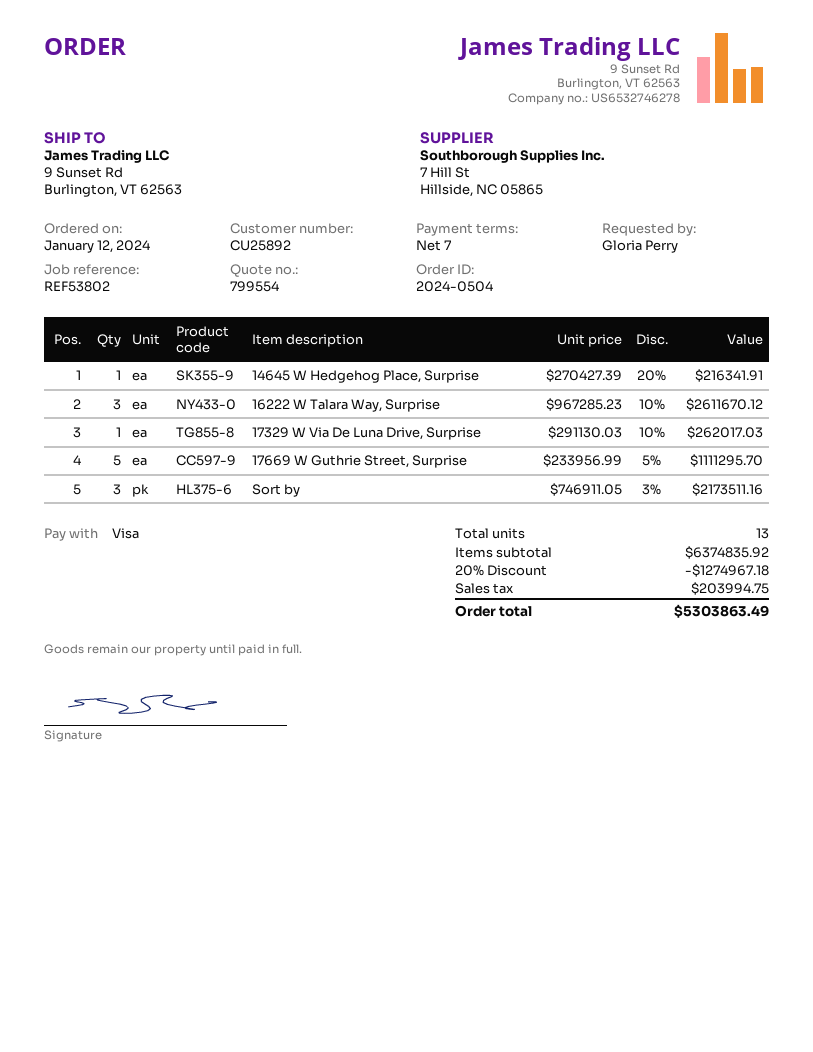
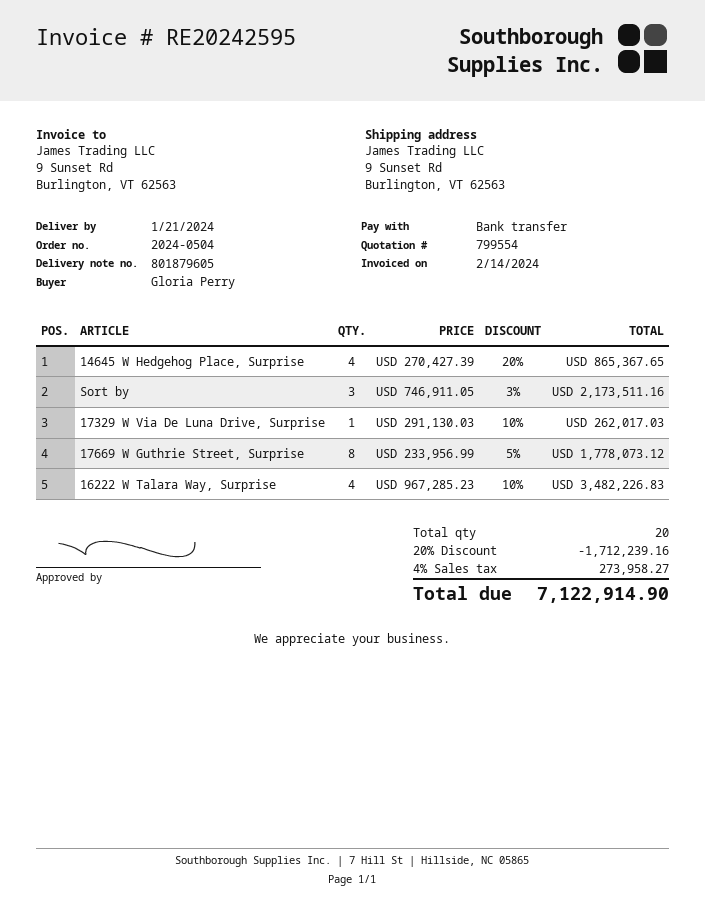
payment method: Visa -> bank transfer
14645 W Hedgehog Place, Surprise: 1 x 270427.39 - 20% = 216341.91 -> 4 x 270427.39 - 20% = 865367.65
16222 W Talara Way, Surprise: 3 x 967285.23 - 10% = 2611670.12 -> 4 x 967285.23 - 10% = 3482226.83
17669 W Guthrie Street, Surprise: 5 x 233956.99 - 5% = 1111295.70 -> 8 x 233956.99 - 5% = 1778073.12
total quantity: 13 -> 20
discount: 20% = 1274967.18 -> 20% = 1712239.16
tax: 203994.75 -> 273958.27
total: 5303863.49 -> 7122914.90

